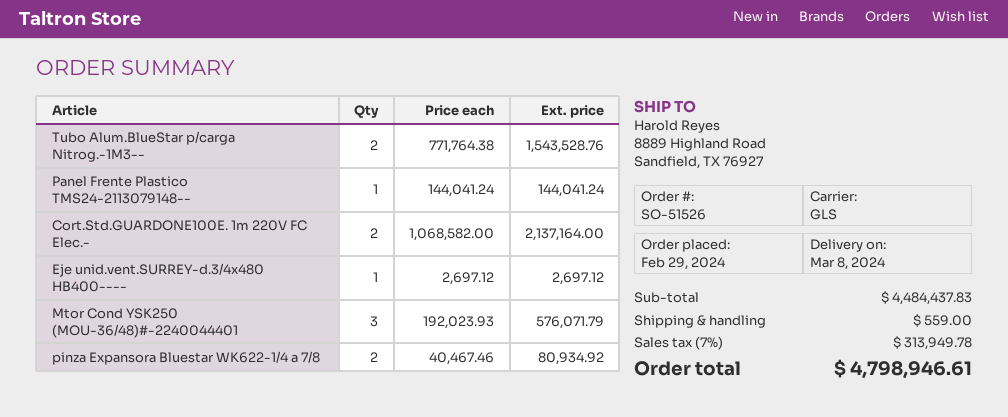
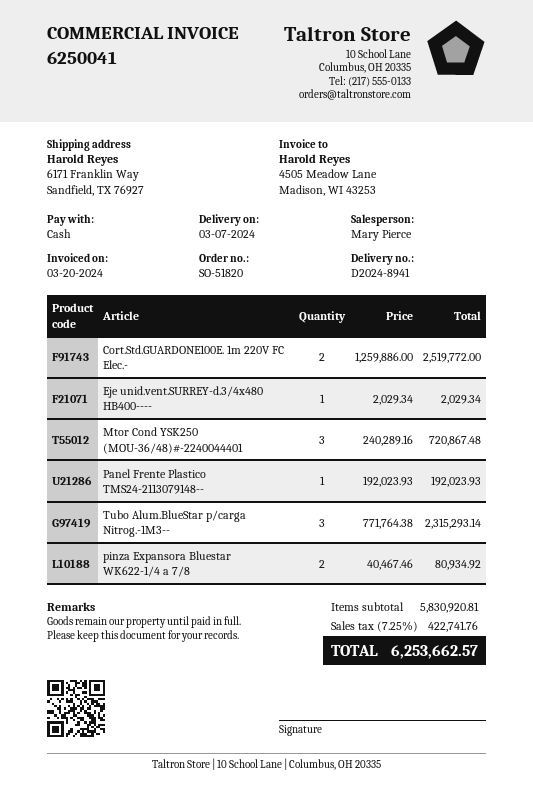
order number: SO-51526 -> SO-51820
delivery date: 2024-03-08 -> 2024-03-07
ship to: 8889 Highland Road, Sandfield, TX 76927 -> 6171 Franklin Way, Sandfield, TX 76927
Tubo Alum.BlueStar p/carga Nitrog.-1M3--: 2 x 771764.38 = 1543528.76 -> 3 x 771764.38 = 2315293.14
Panel Frente Plastico TMS24-2113079148--: 1 x 144041.24 = 144041.24 -> 1 x 192023.93 = 192023.93
Cort.Std.GUARDONE100E. 1m 220V FC Elec.-: 2 x 1068582.00 = 2137164.00 -> 2 x 1259886.00 = 2519772.00
Eje unid.vent.SURREY-d.3/4x480 HB400----: 1 x 2697.12 = 2697.12 -> 1 x 2029.34 = 2029.34
Mtor Cond YSK250 (MOU-36/48)#-2240044401: 3 x 192023.93 = 576071.79 -> 3 x 240289.16 = 720867.48
subtotal: 4484437.83 -> 5830920.81
shipping: 559.00 -> none
tax: 7% = 313949.78 -> 7.25% = 422741.76
total: 4798946.61 -> 6253662.57

